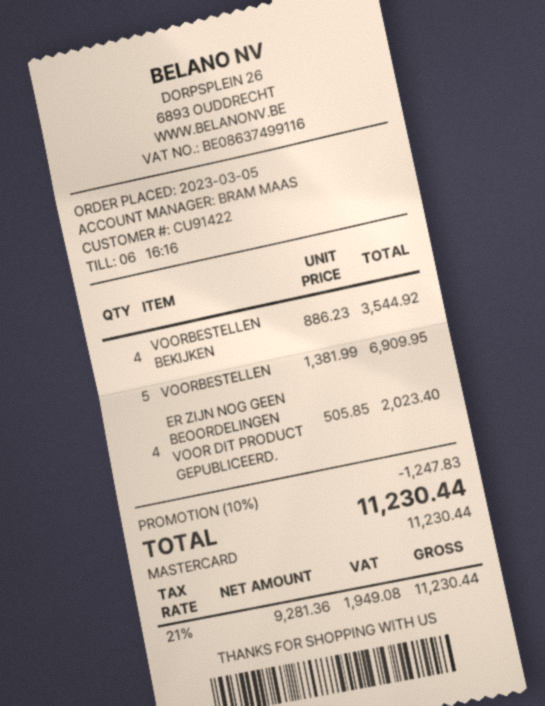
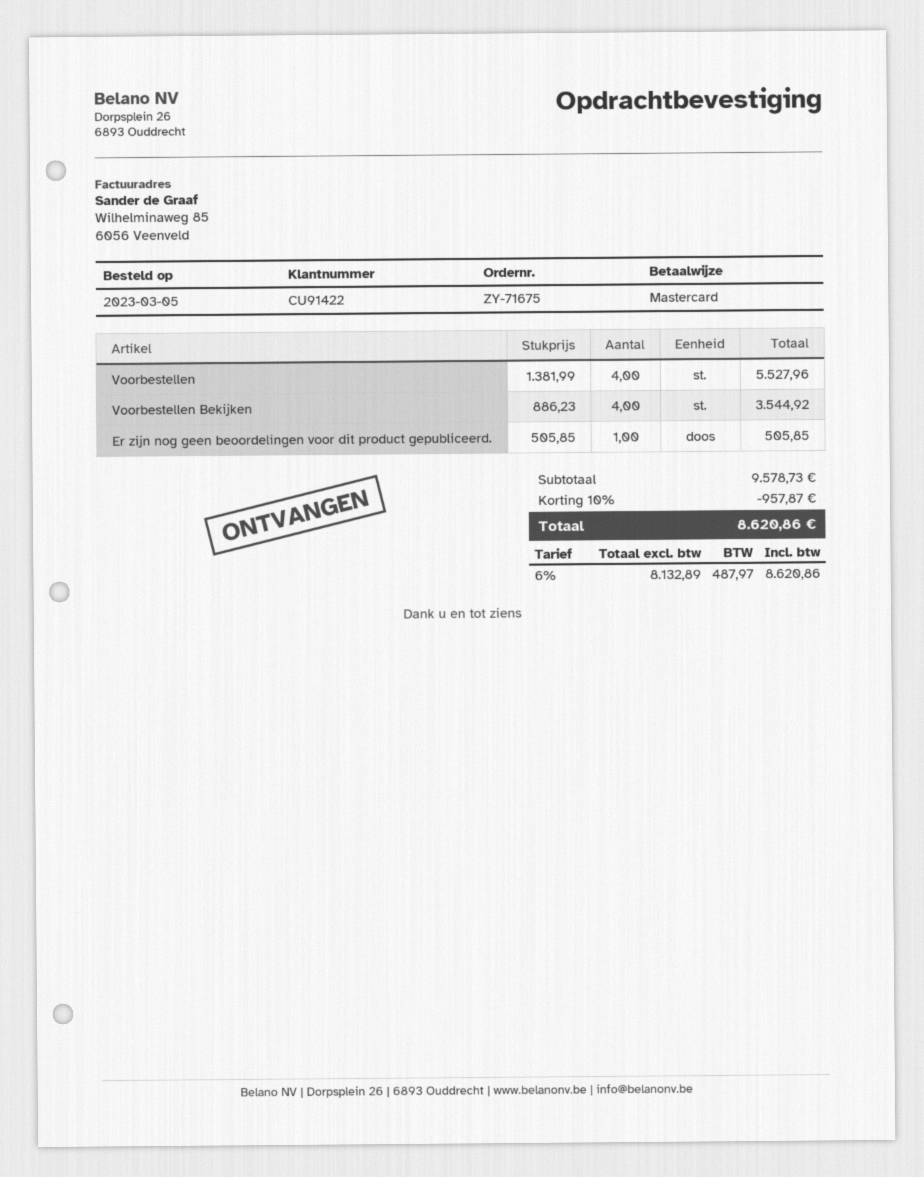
VOORBESTELLEN: 5 x 1381.99 = 6909.95 -> 4 x 1381.99 = 5527.96
ER ZIJN NOG GEEN BEOORDELINGEN VOOR DIT PRODUCT GEPUBLICEERD.: 4 x 505.85 = 2023.40 -> 1 x 505.85 = 505.85
discount: 10% = 1247.83 -> 10% = 957.87
net: 9281.36 -> 8132.89
tax: 21% = 1949.08 -> 6% = 487.97
total: 11230.44 -> 8620.86

